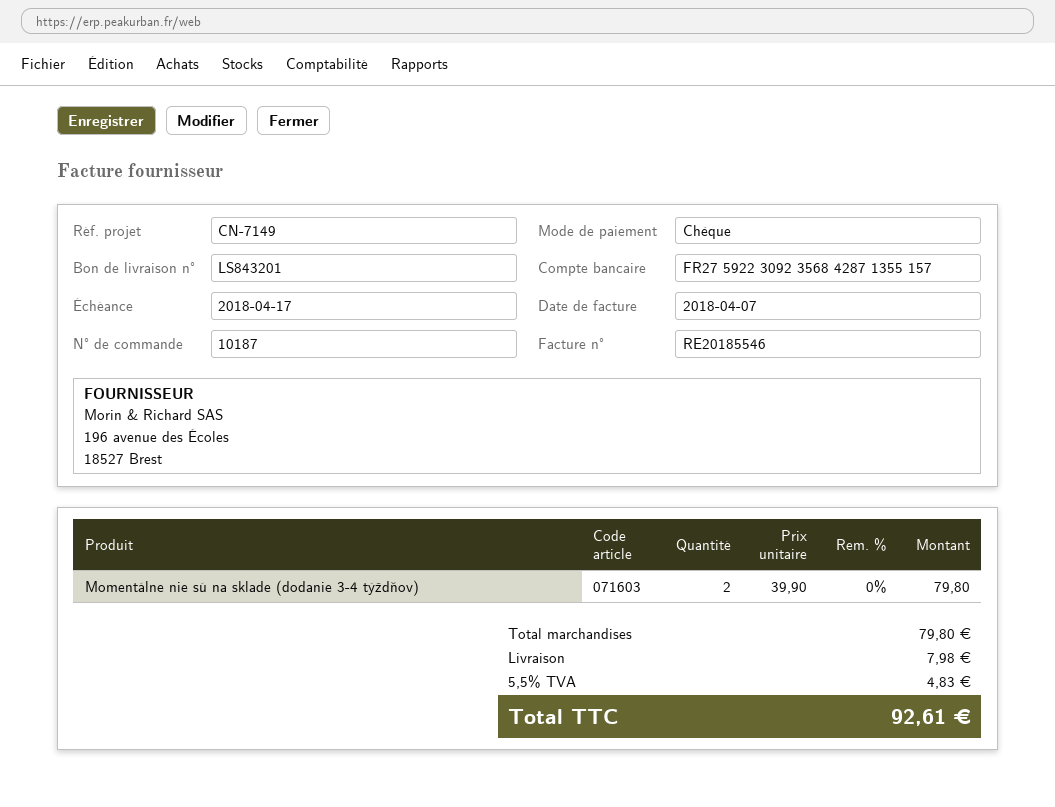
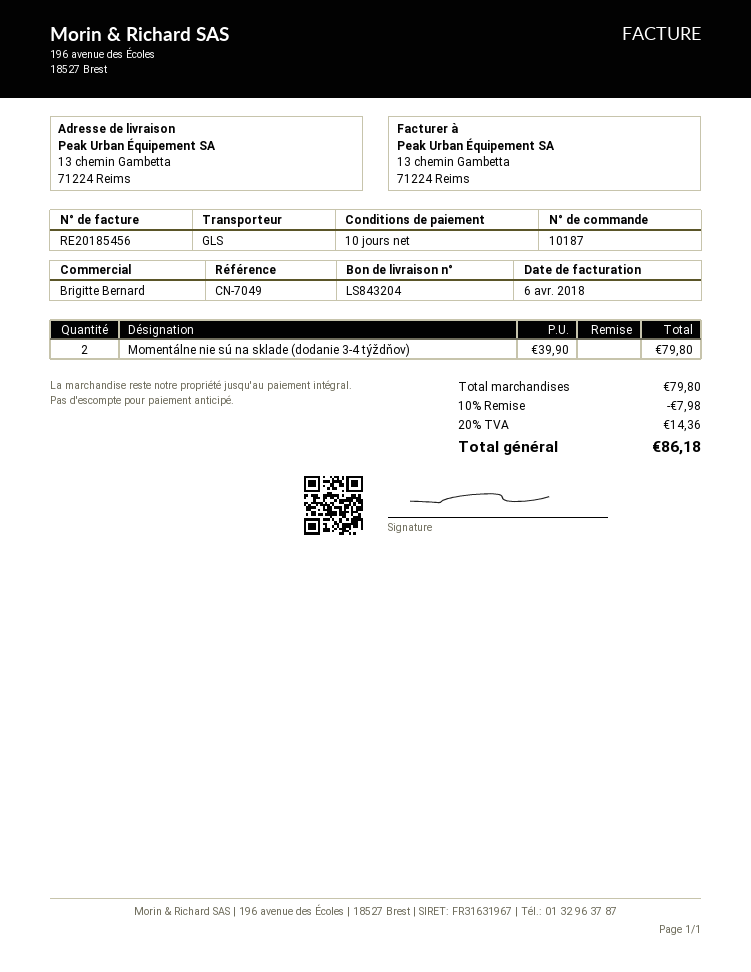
delivery note number: LS843201 -> LS843204
invoice number: RE20185546 -> RE20185456
invoice date: 2018-04-07 -> 2018-04-06
reference: CN-7149 -> CN-7049
discount: none -> 10% = 7.98
shipping: 7.98 -> none
tax: 5.5% = 4.83 -> 20% = 14.36
total: 92.61 -> 86.18

